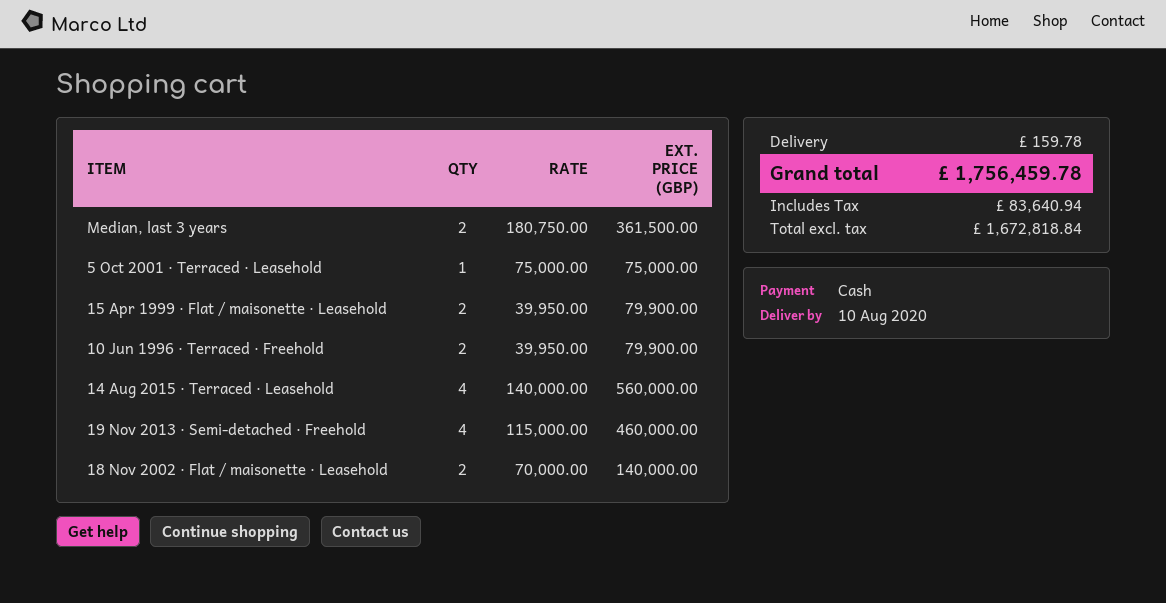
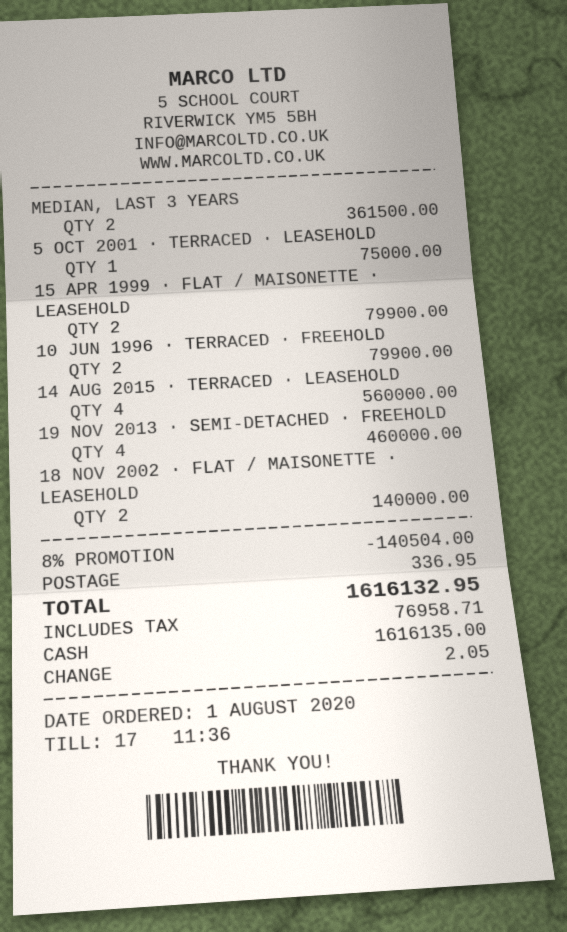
discount: none -> 8% = 140504.00
shipping: 159.78 -> 336.95
tax: 83640.94 -> 76958.71
total: 1756459.78 -> 1616132.95

